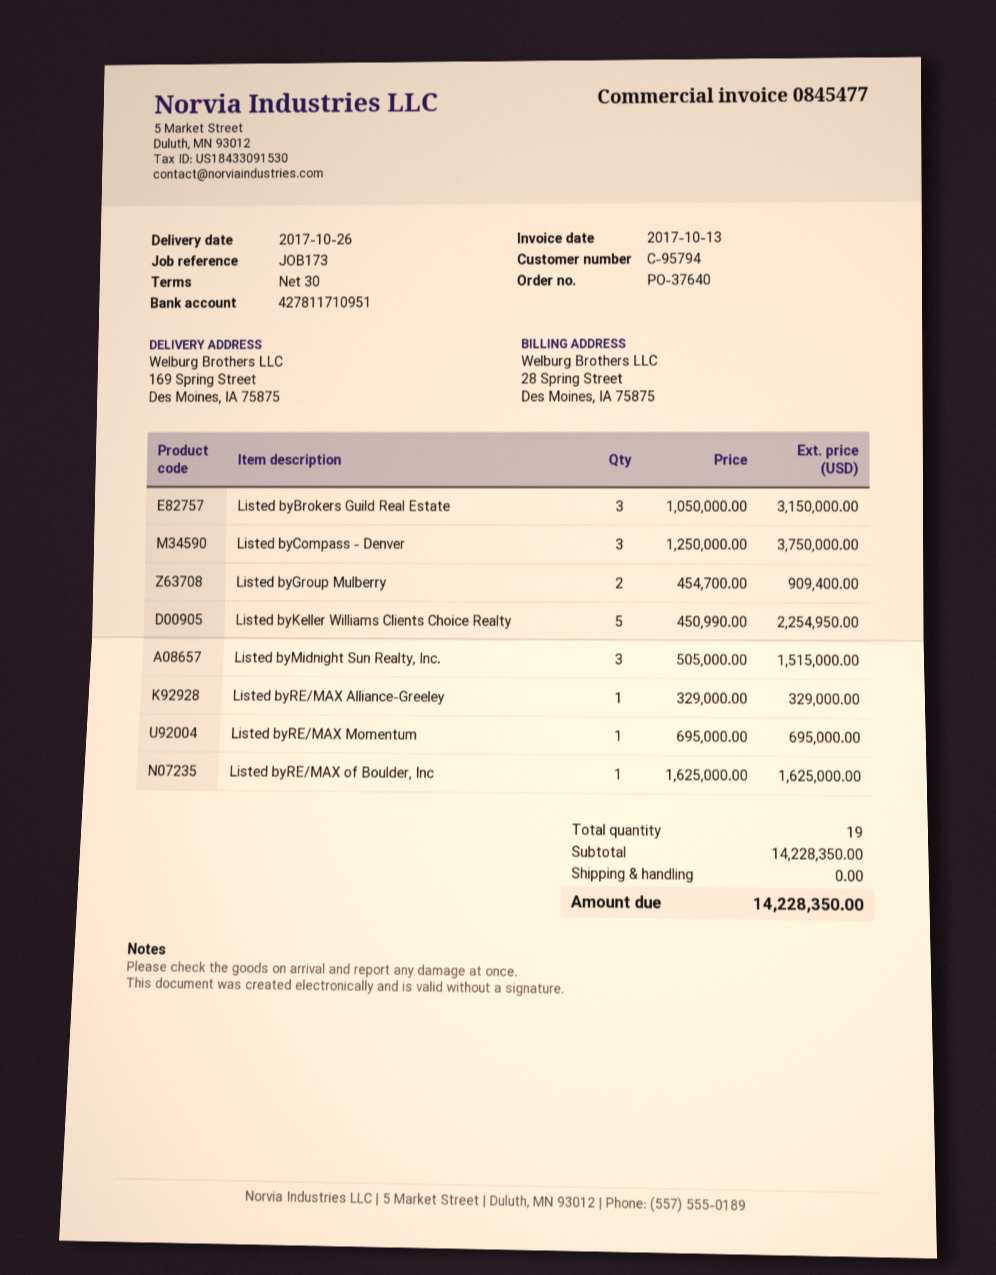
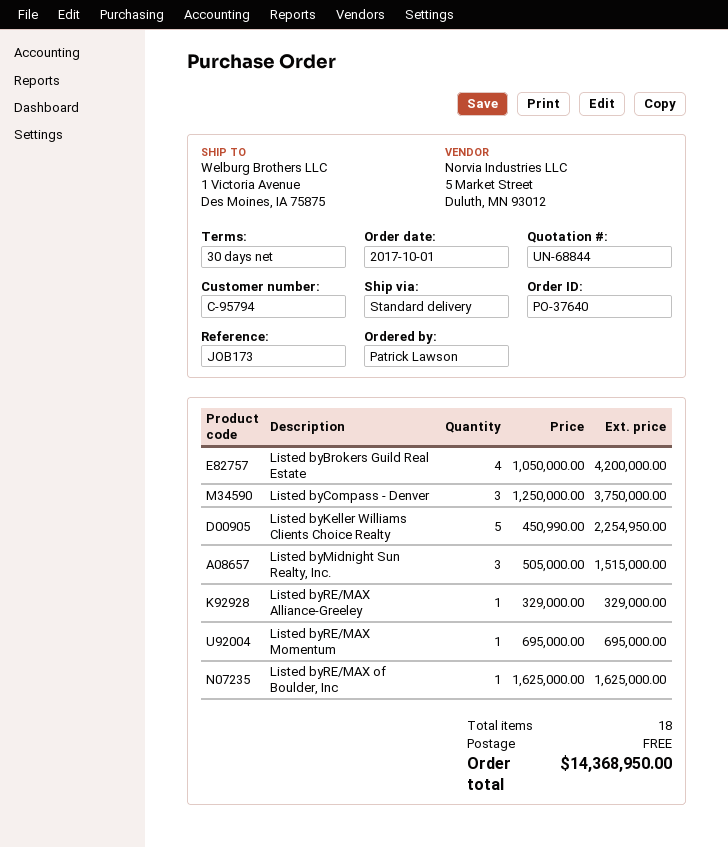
ship to: 169 Spring Street, Des Moines, IA 75875 -> 1 Victoria Avenue, Des Moines, IA 75875
Listed byBrokers Guild Real Estate: 3 x 1050000.00 = 3150000.00 -> 4 x 1050000.00 = 4200000.00
Listed byGroup Mulberry: 2 x 454700.00 = 909400.00 -> none
total quantity: 19 -> 18
total: 14228350.00 -> 14368950.00

